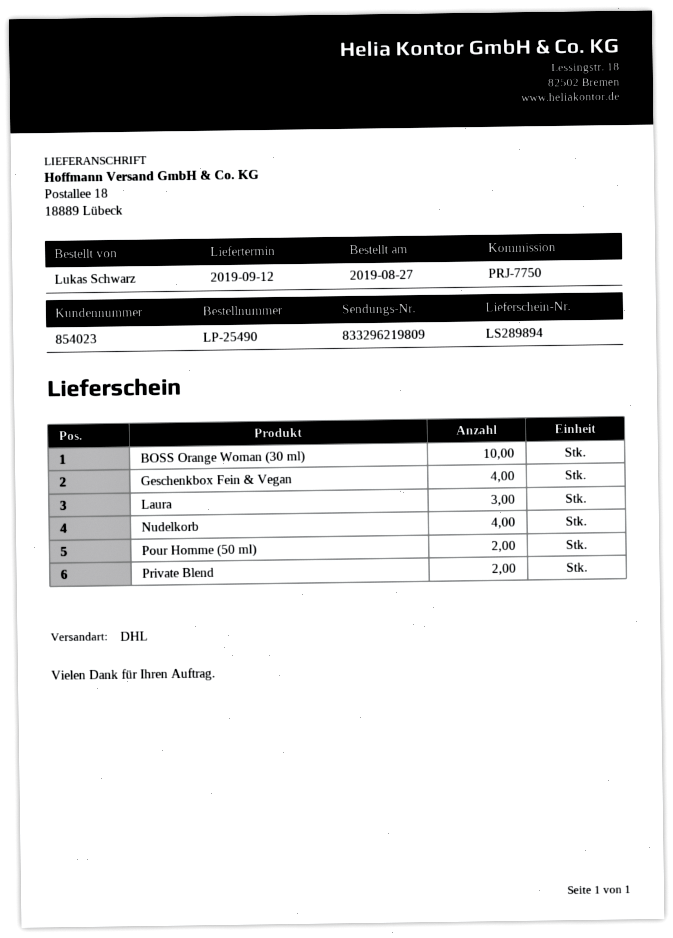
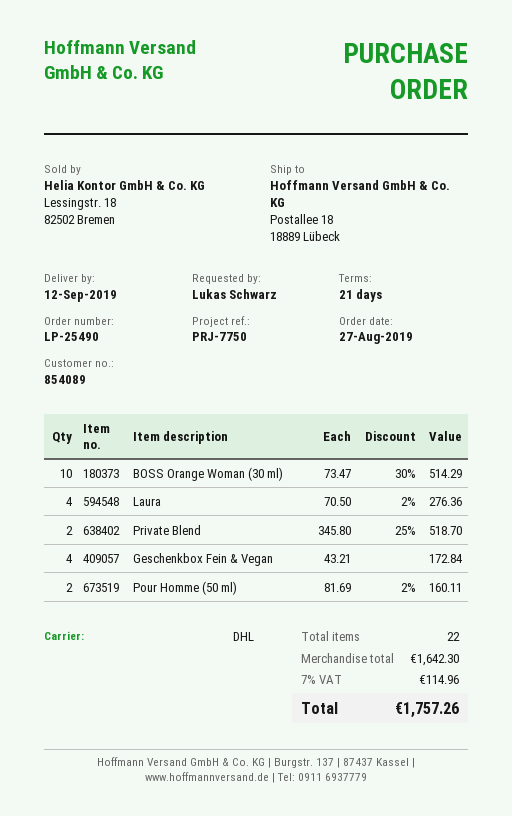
customer number: 854023 -> 854089
Laura: 3 -> 4
Nudelkorb: 4 -> none

